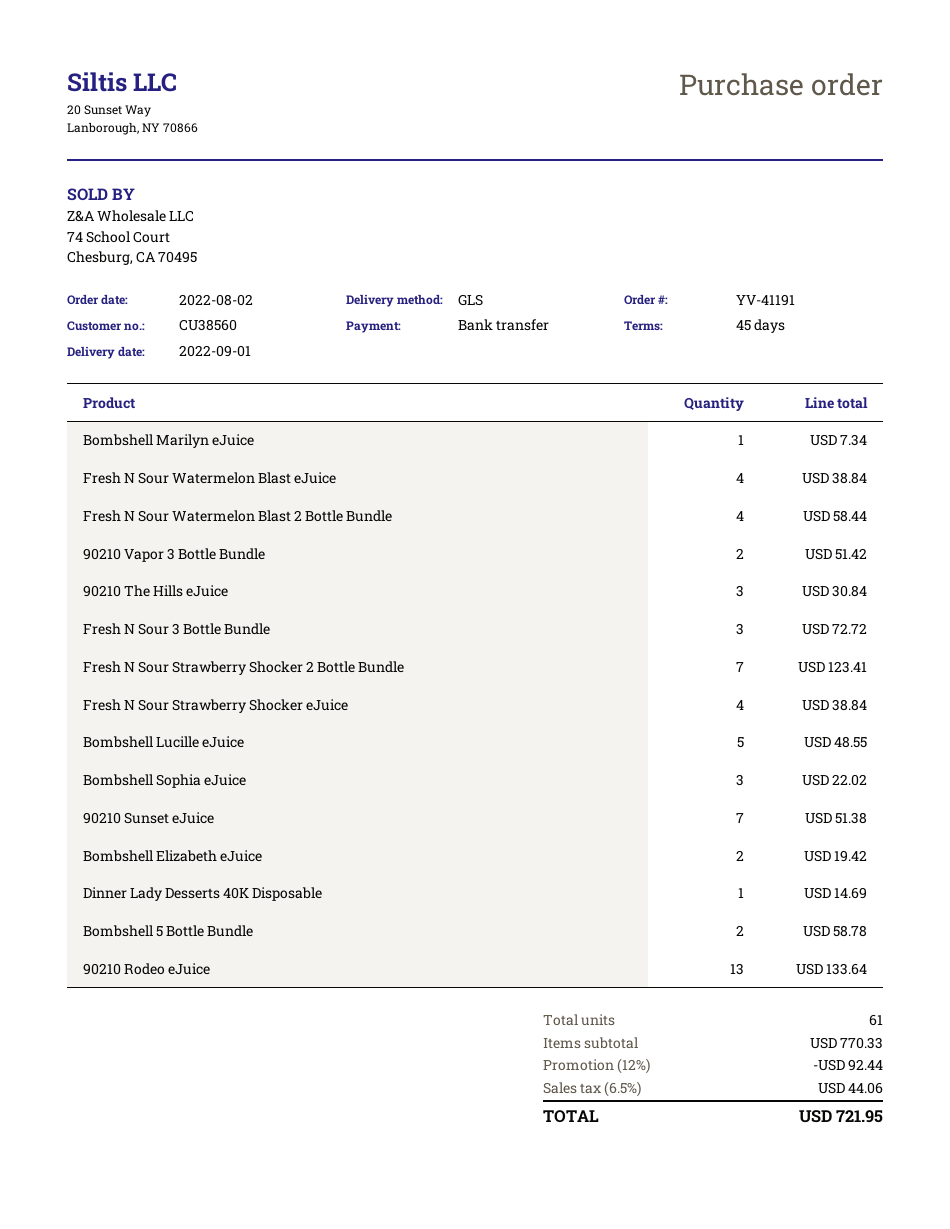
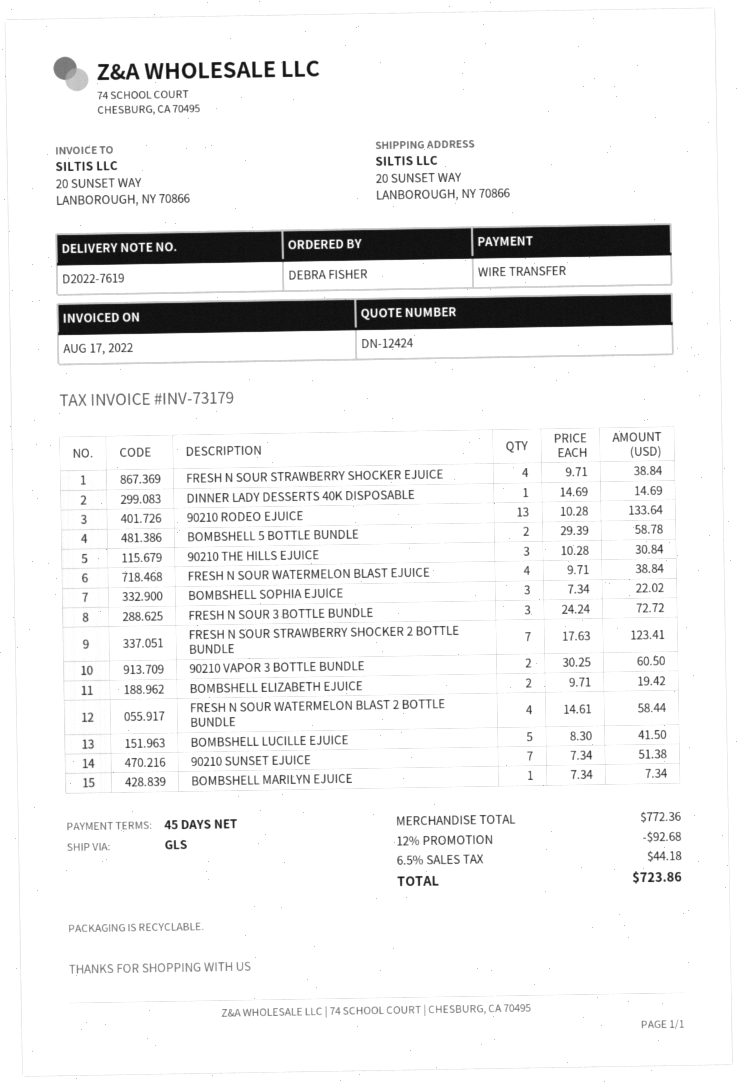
90210 Vapor 3 Bottle Bundle: 2 for 51.42 -> 2 for 60.50
Bombshell Lucille eJuice: 5 for 48.55 -> 5 for 41.50
subtotal: 770.33 -> 772.36
discount: 12% = 92.44 -> 12% = 92.68
tax: 6.5% = 44.06 -> 6.5% = 44.18
total: 721.95 -> 723.86

